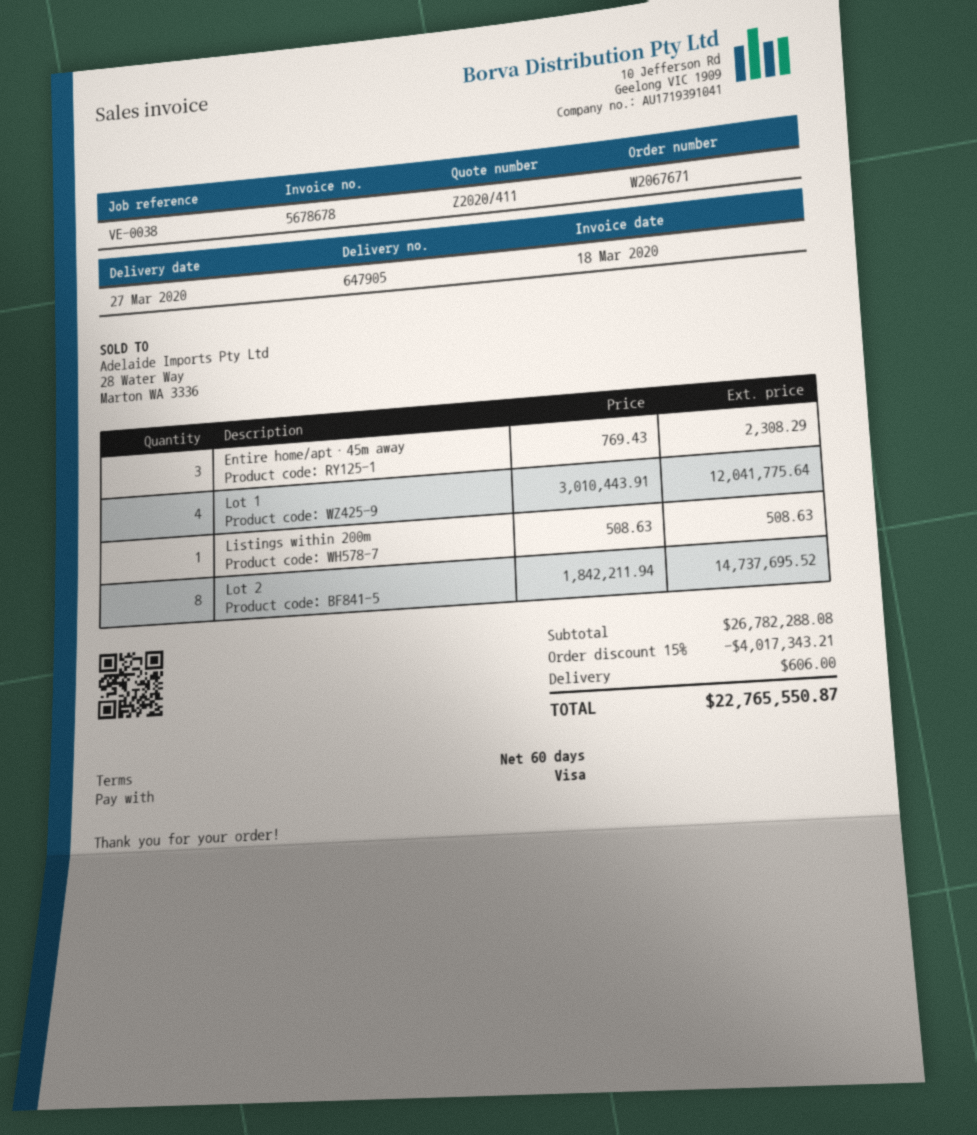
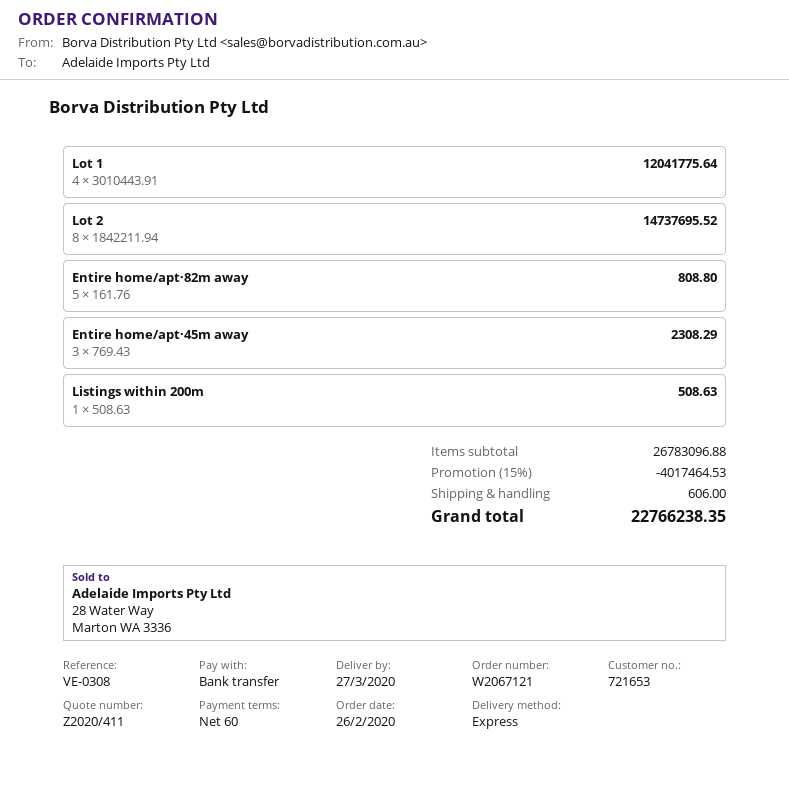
order number: W2067671 -> W2067121
reference: VE-0038 -> VE-0308
payment method: Visa -> bank transfer
Entire home/apt·82m away: none -> 5 x 161.76 = 808.80
subtotal: 26782288.08 -> 26783096.88
discount: 15% = 4017343.21 -> 15% = 4017464.53
total: 22765550.87 -> 22766238.35

